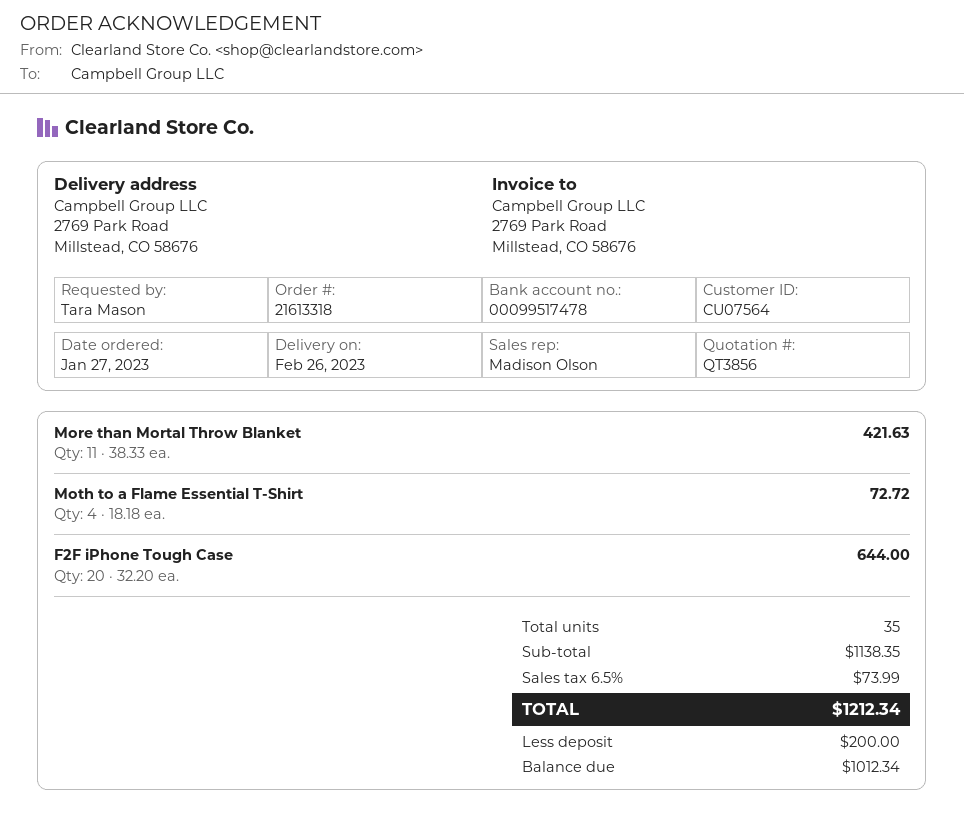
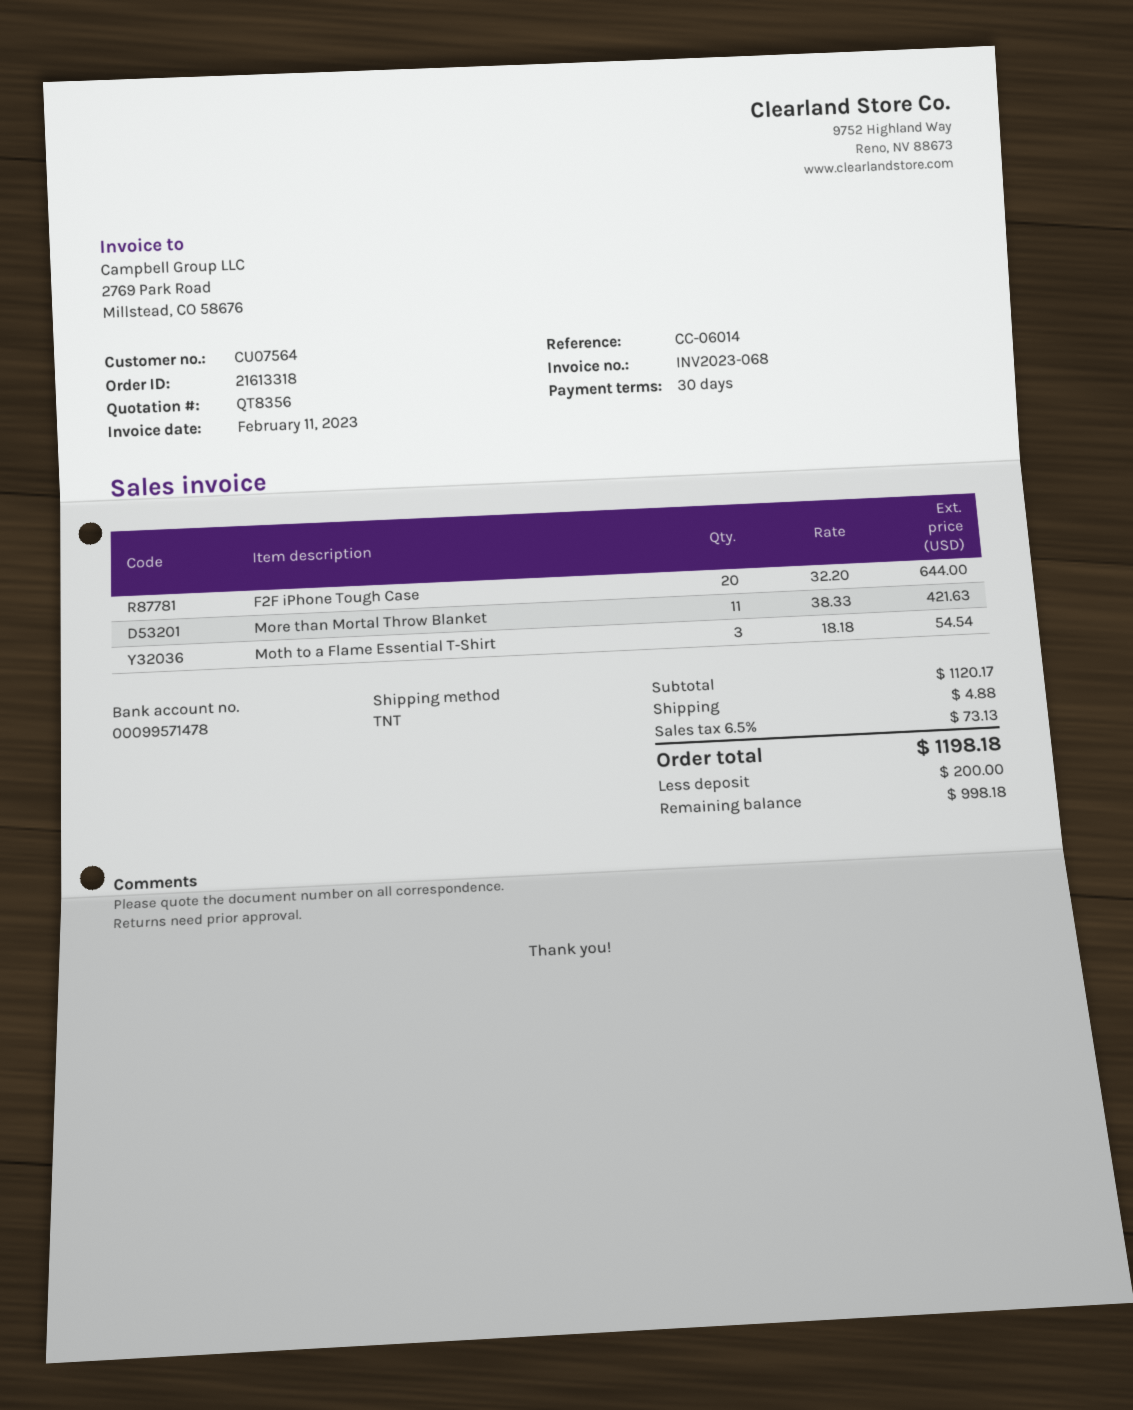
quote number: QT3856 -> QT8356
bank account: 00099517478 -> 00099571478
Moth to a Flame Essential T-Shirt: 4 x 18.18 = 72.72 -> 3 x 18.18 = 54.54
subtotal: 1138.35 -> 1120.17
shipping: none -> 4.88
tax: 6.5% = 73.99 -> 6.5% = 73.13
total: 1212.34 -> 1198.18
balance: 1012.34 -> 998.18

